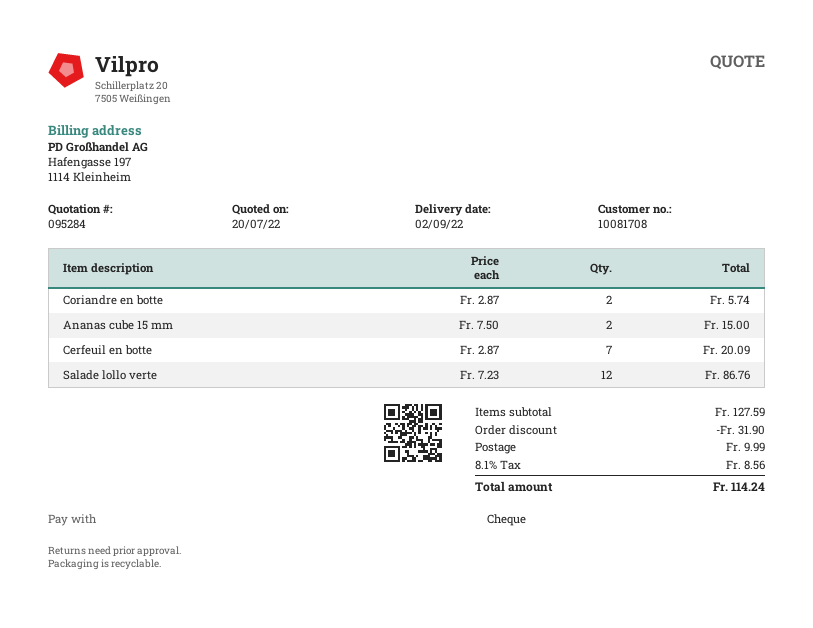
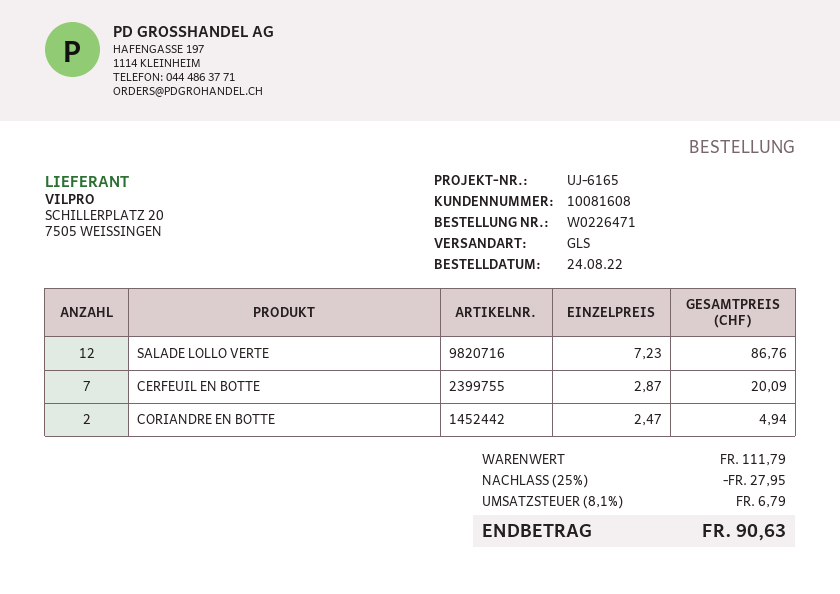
customer number: 10081708 -> 10081608
Coriandre en botte: 2 x 2.87 = 5.74 -> 2 x 2.47 = 4.94
Ananas cube 15 mm: 2 x 7.50 = 15.00 -> none
subtotal: 127.59 -> 111.79
discount: 31.90 -> 27.95
shipping: 9.99 -> none
tax: 8.1% = 8.56 -> 8.1% = 6.79
total: 114.24 -> 90.63

